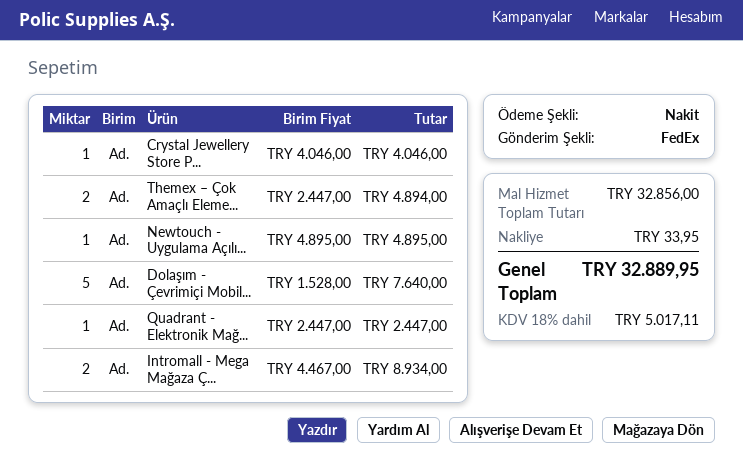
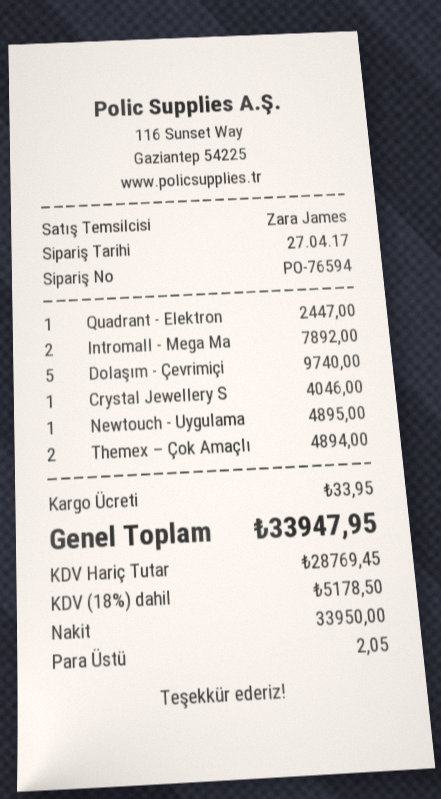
Dolaşım - Çevrimiçi Mobil...: 5 for 7640.00 -> 5 for 9740.00
Intromall - Mega Mağaza Ç...: 2 for 8934.00 -> 2 for 7892.00
tax: 18% = 5017.11 -> 18% = 5178.50
total: 32889.95 -> 33947.95

